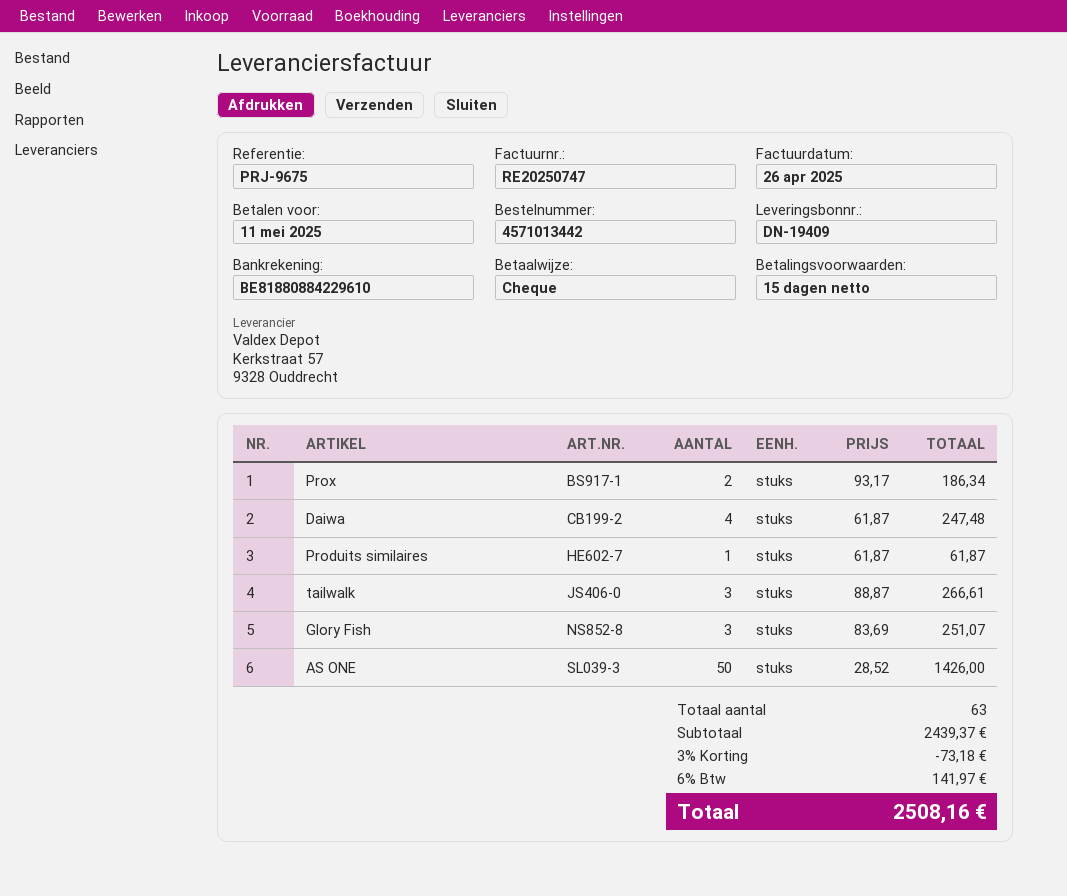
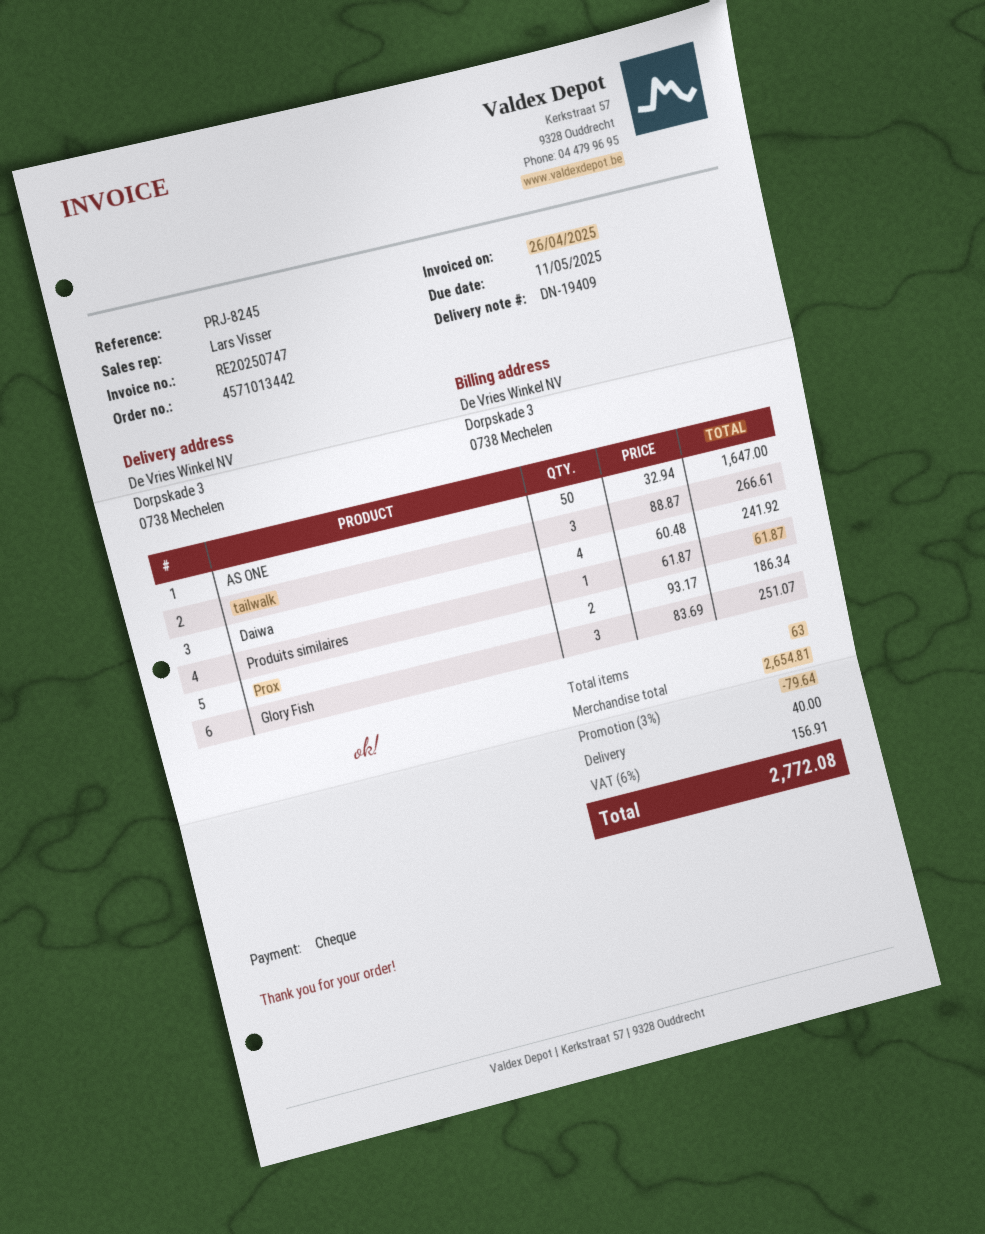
reference: PRJ-9675 -> PRJ-8245
Daiwa: 4 x 61.87 = 247.48 -> 4 x 60.48 = 241.92
AS ONE: 50 x 28.52 = 1426.00 -> 50 x 32.94 = 1647.00
subtotal: 2439.37 -> 2654.81
discount: 3% = 73.18 -> 3% = 79.64
shipping: none -> 40.00
tax: 6% = 141.97 -> 6% = 156.91
total: 2508.16 -> 2772.08

